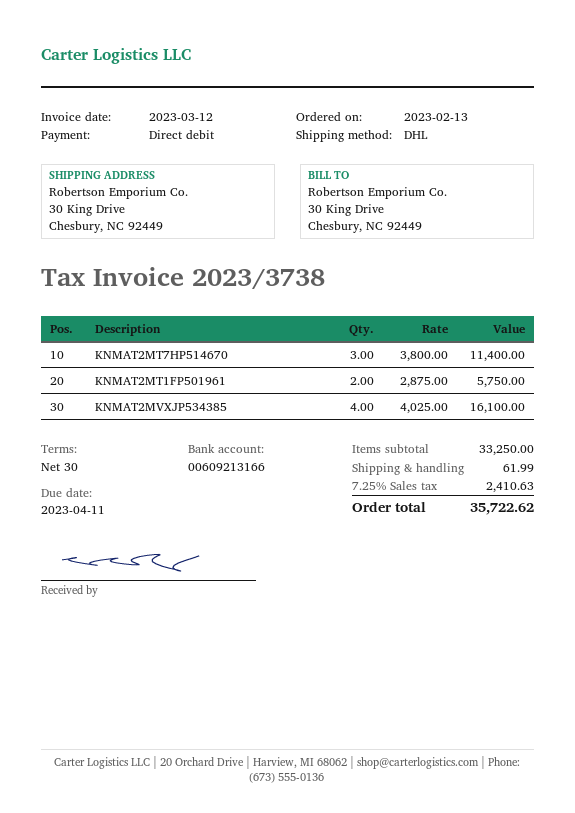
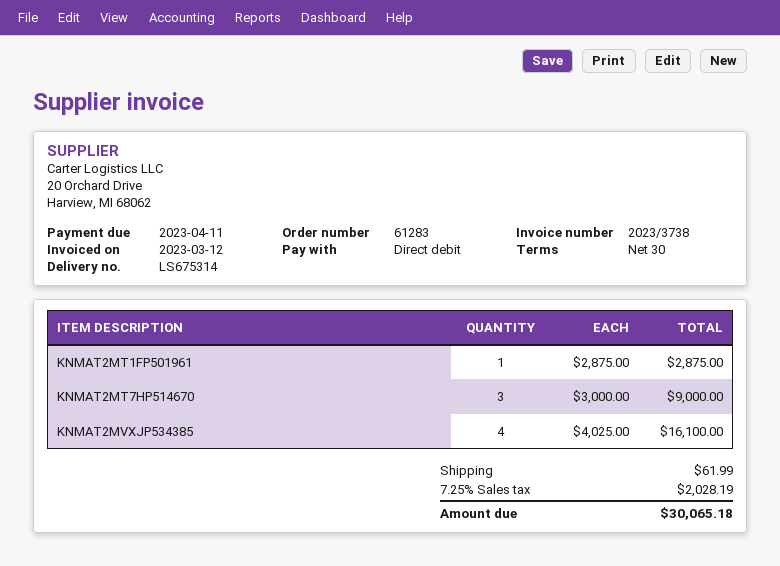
KNMAT2MT7HP514670: 3 x 3800.00 = 11400.00 -> 3 x 3000.00 = 9000.00
KNMAT2MT1FP501961: 2 x 2875.00 = 5750.00 -> 1 x 2875.00 = 2875.00
tax: 7.25% = 2410.63 -> 7.25% = 2028.19
total: 35722.62 -> 30065.18

